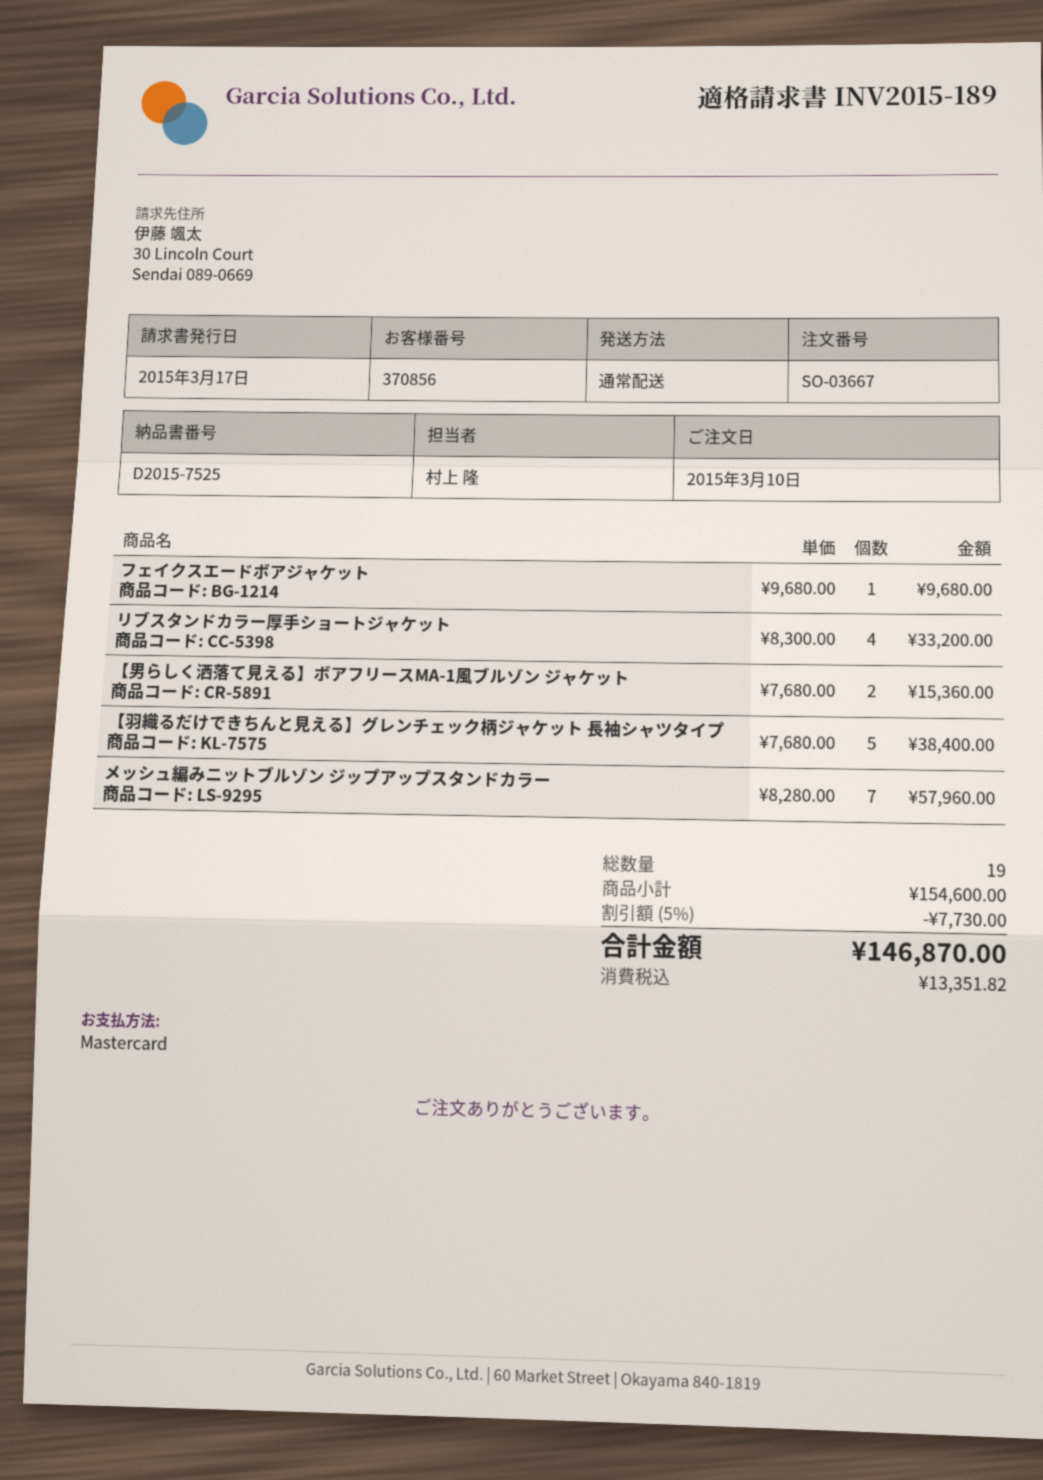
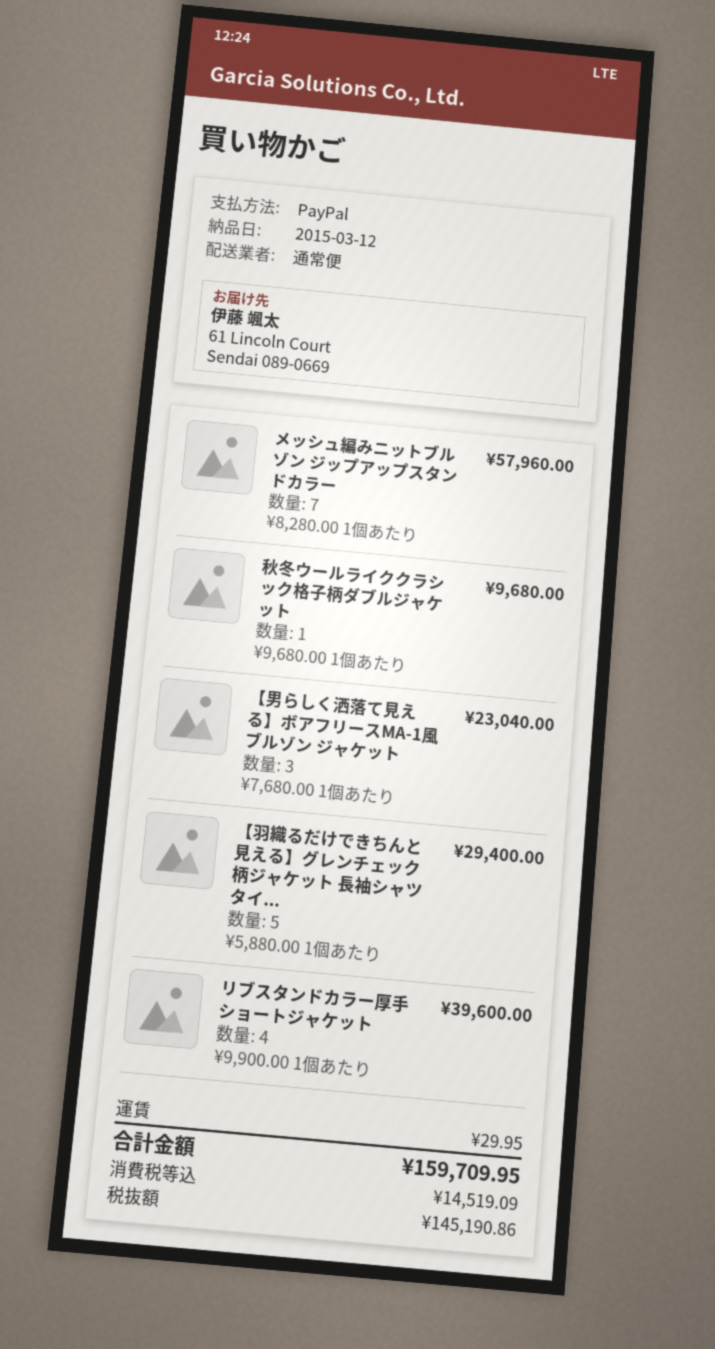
payment method: Mastercard -> PayPal
フェイクスエードボアジャケット: 1 x 9680.00 = 9680.00 -> none
リブスタンドカラー厚手ショートジャケット: 4 x 8300.00 = 33200.00 -> 4 x 9900.00 = 39600.00
【男らしく洒落て見える】ボアフリースMA-1風ブルゾン ジャケット: 2 x 7680.00 = 15360.00 -> 3 x 7680.00 = 23040.00
【羽織るだけできちんと見える】グレンチェック柄ジャケット 長袖シャツタイプ: 5 x 7680.00 = 38400.00 -> 5 x 5880.00 = 29400.00
秋冬ウールライククラシック格子柄ダブルジャケット: none -> 1 x 9680.00 = 9680.00
discount: 5% = 7730.00 -> none
shipping: none -> 29.95
tax: 13351.82 -> 14519.09
total: 146870.00 -> 159709.95

